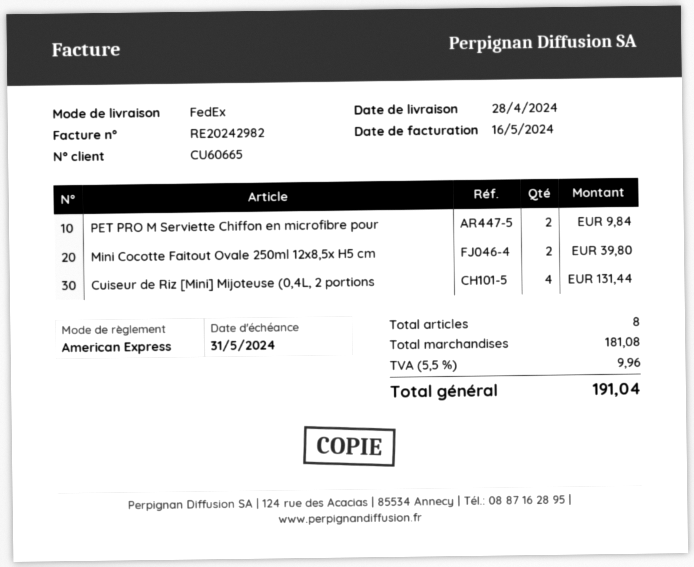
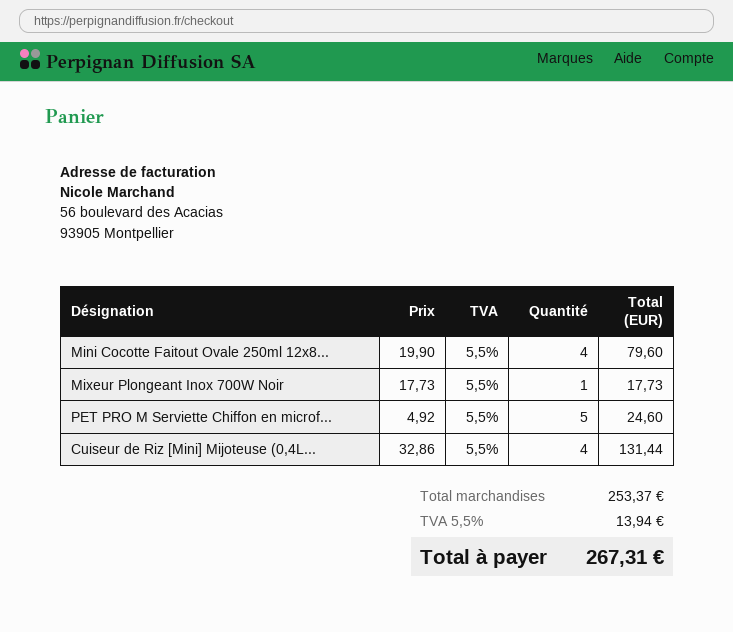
PET PRO M Serviette Chiffon en microfibre pour: 2 for 9.84 -> 5 for 24.60
Mini Cocotte Faitout Ovale 250ml 12x8,5x H5 cm: 2 for 39.80 -> 4 for 79.60
Mixeur Plongeant Inox 700W Noir: none -> 1 for 17.73
subtotal: 181.08 -> 253.37
tax: 5.5% = 9.96 -> 5.5% = 13.94
total: 191.04 -> 267.31

